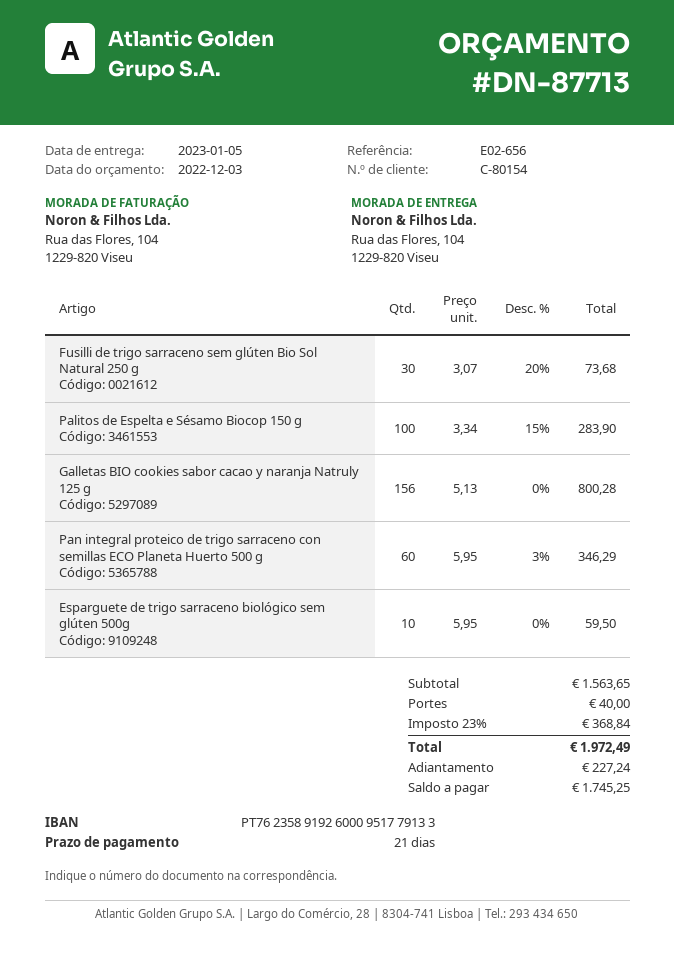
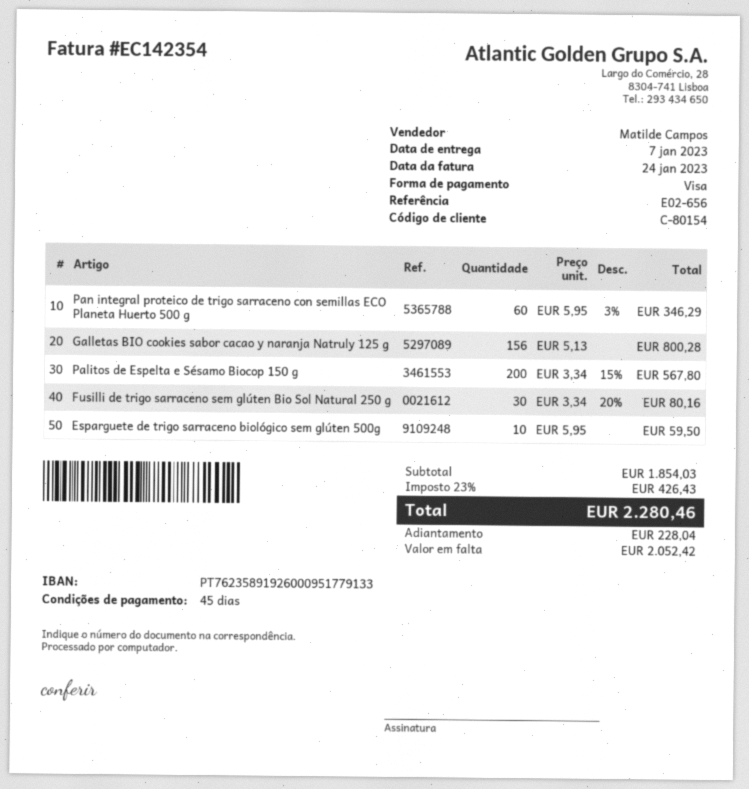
delivery date: 2023-01-05 -> 2023-01-07
payment terms: 21 days -> 45 days
Fusilli de trigo sarraceno sem glúten Bio Sol Natural 250 g: 30 x 3.07 - 20% = 73.68 -> 30 x 3.34 - 20% = 80.16
Palitos de Espelta e Sésamo Biocop 150 g: 100 x 3.34 - 15% = 283.90 -> 200 x 3.34 - 15% = 567.80
subtotal: 1563.65 -> 1854.03
shipping: 40.00 -> none
tax: 23% = 368.84 -> 23% = 426.43
total: 1972.49 -> 2280.46
deposit: 227.24 -> 228.04
balance: 1745.25 -> 2052.42

